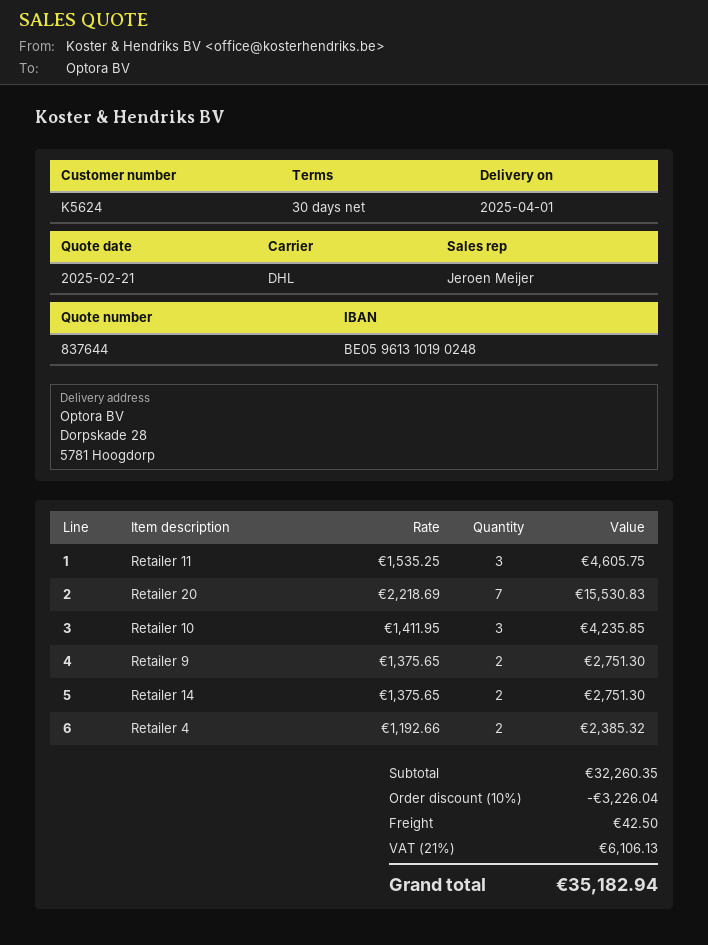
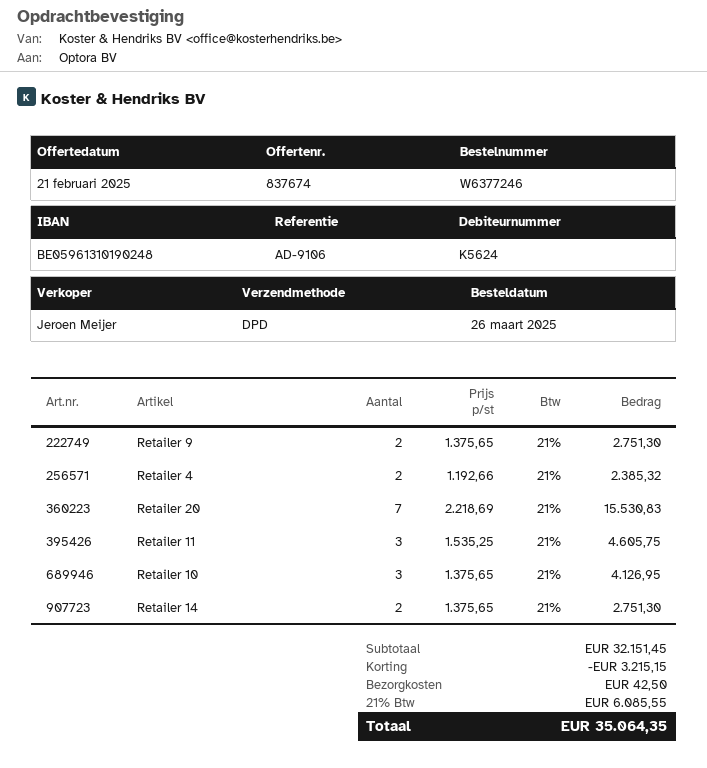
quote number: 837644 -> 837674
shipping method: DHL -> DPD
Retailer 10: 3 x 1411.95 = 4235.85 -> 3 x 1375.65 = 4126.95
subtotal: 32260.35 -> 32151.45
discount: 3226.04 -> 3215.15
tax: 21% = 6106.13 -> 21% = 6085.55
total: 35182.94 -> 35064.35

